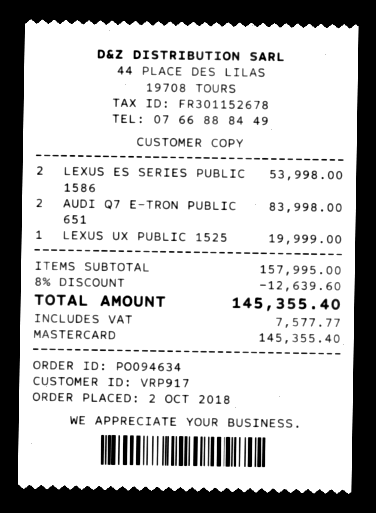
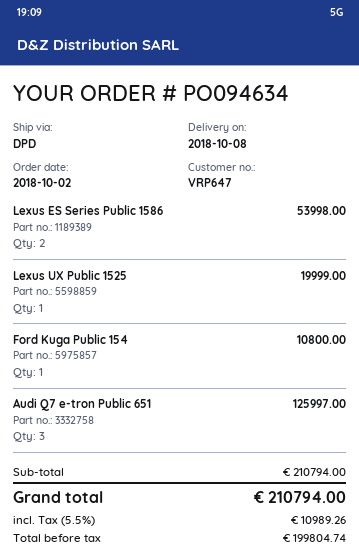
customer number: VRP917 -> VRP647
AUDI Q7 E-TRON PUBLIC 651: 2 for 83998.00 -> 3 for 125997.00
Ford Kuga Public 154: none -> 1 for 10800.00
subtotal: 157995.00 -> 210794.00
discount: 8% = 12639.60 -> none
tax: 7577.77 -> 10989.26
total: 145355.40 -> 210794.00

